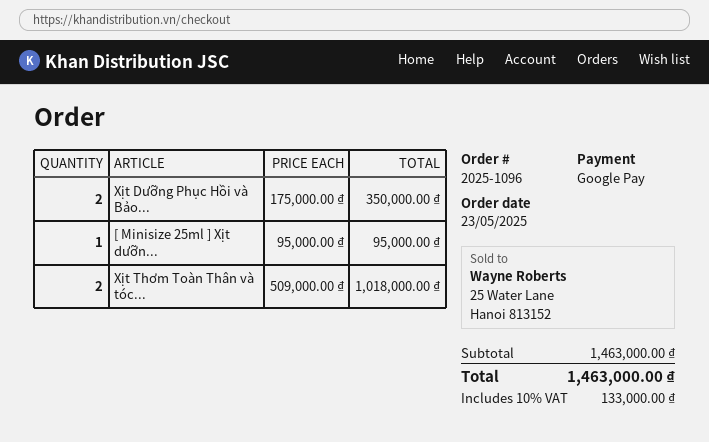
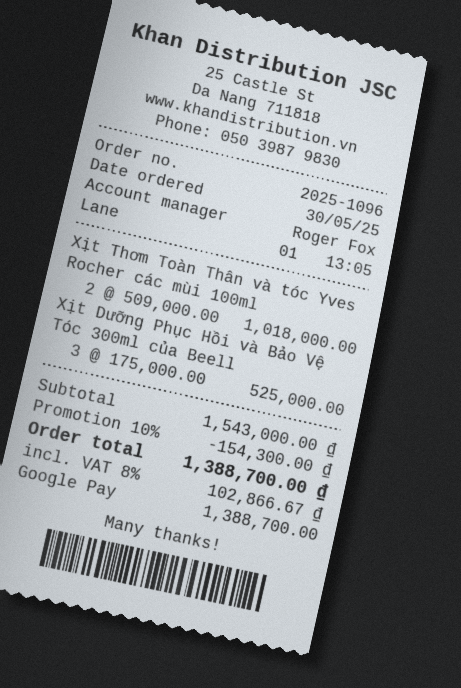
order date: 2025-05-23 -> 2025-05-30
Xịt Dưỡng Phục Hồi và Bảo...: 2 x 175000.00 = 350000.00 -> 3 x 175000.00 = 525000.00
[ Minisize 25ml ] Xịt dưỡn...: 1 x 95000.00 = 95000.00 -> none
subtotal: 1463000.00 -> 1543000.00
discount: none -> 10% = 154300.00
tax: 10% = 133000.00 -> 8% = 102866.67
total: 1463000.00 -> 1388700.00

